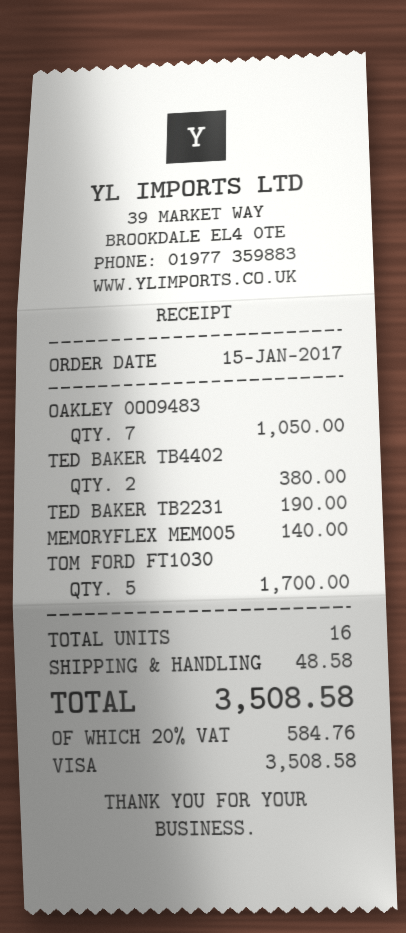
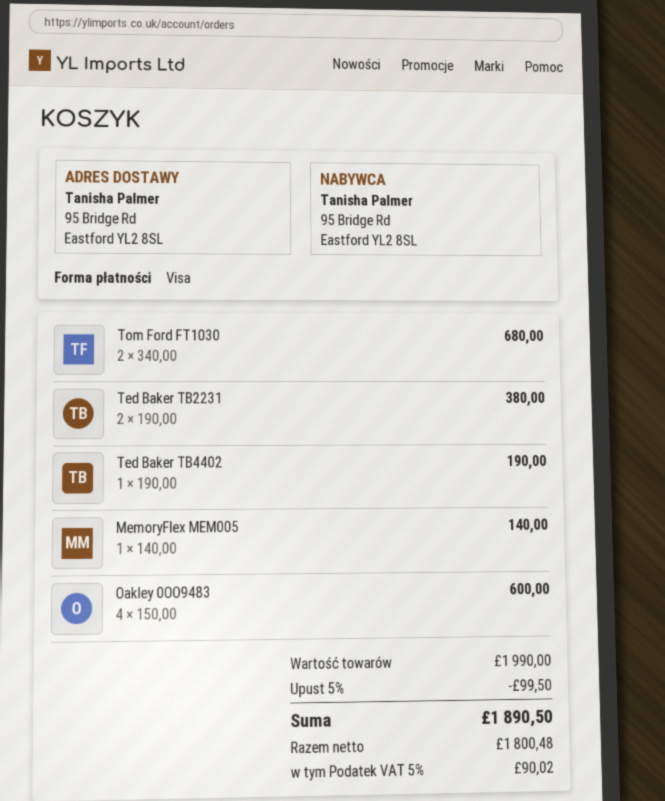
OAKLEY 0OO9483: 7 for 1050.00 -> 4 for 600.00
TED BAKER TB4402: 2 for 380.00 -> 1 for 190.00
TED BAKER TB2231: 1 for 190.00 -> 2 for 380.00
TOM FORD FT1030: 5 for 1700.00 -> 2 for 680.00
discount: none -> 5% = 99.50
shipping: 48.58 -> none
tax: 20% = 584.76 -> 5% = 90.02
total: 3508.58 -> 1890.50

